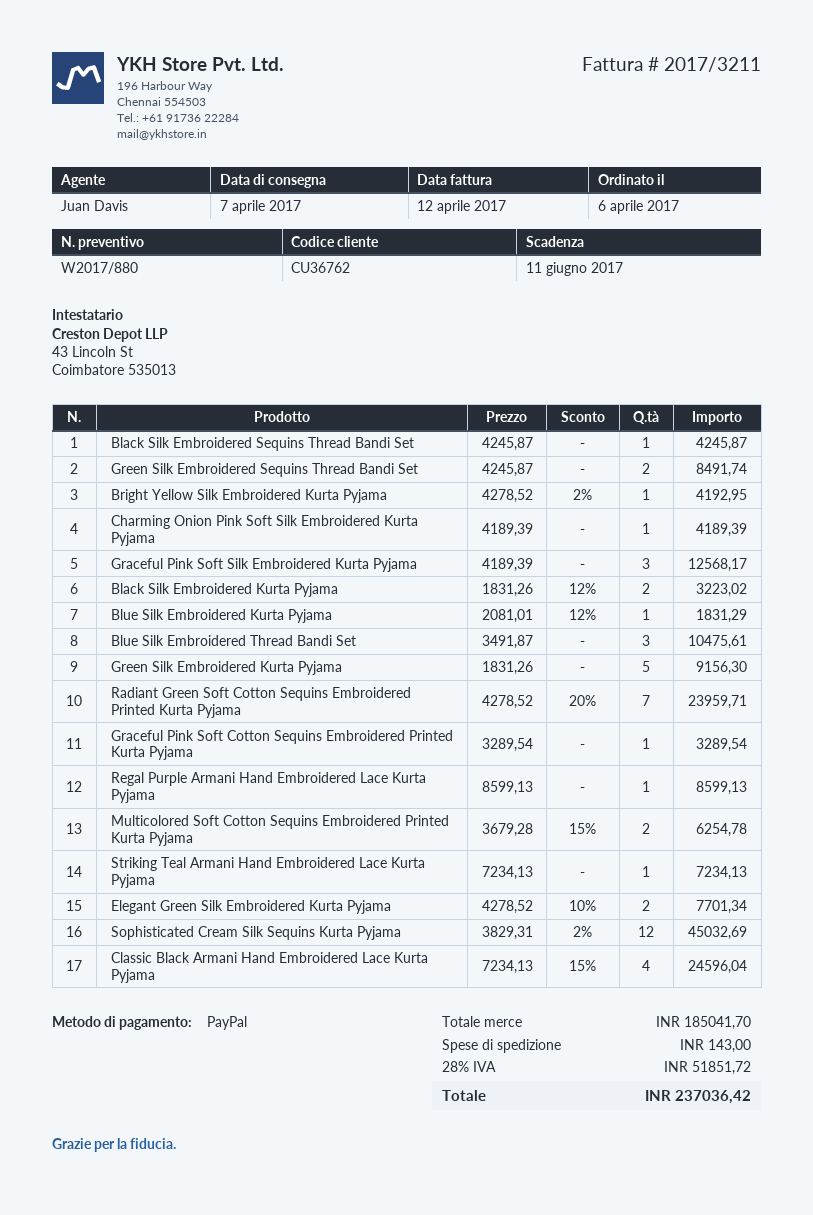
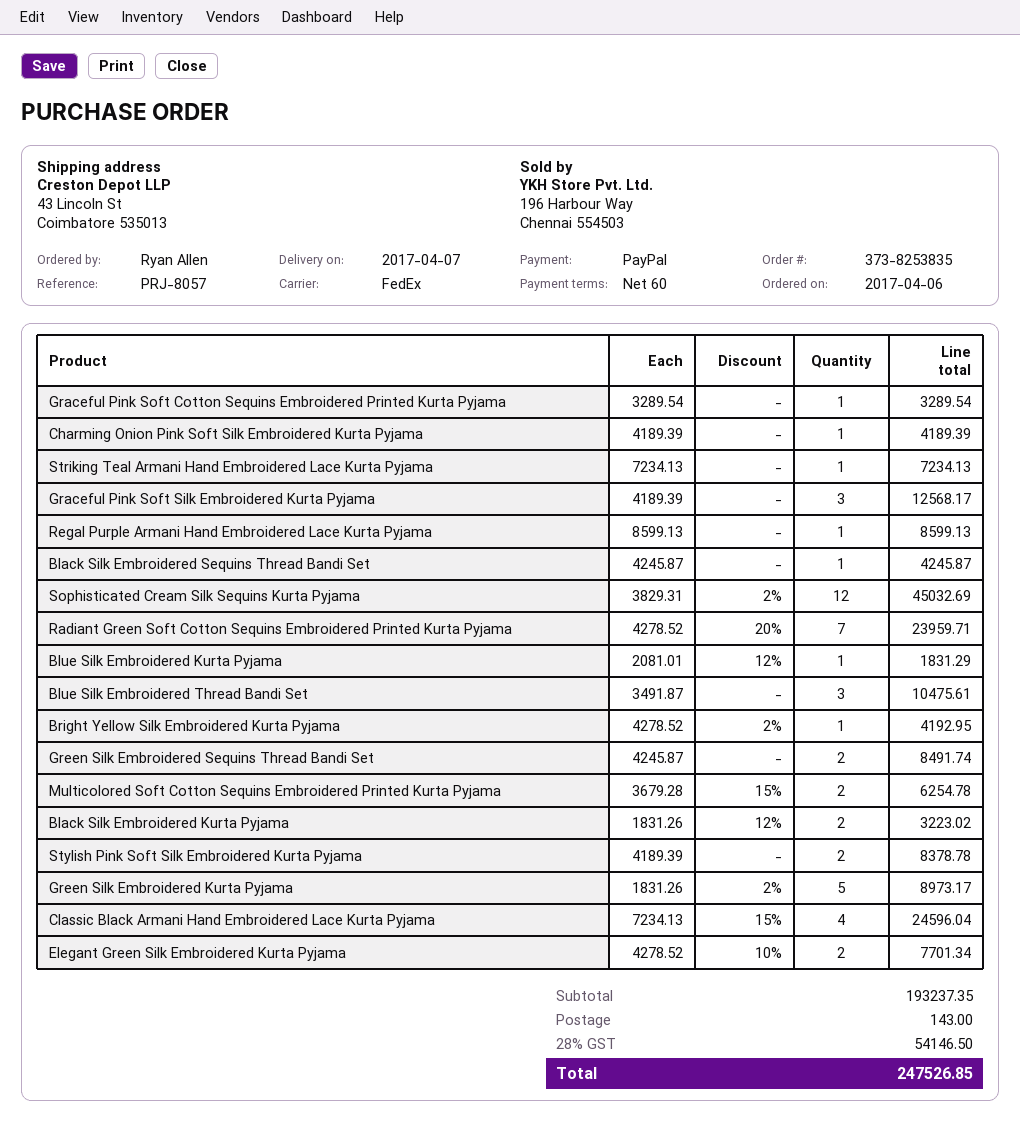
Green Silk Embroidered Kurta Pyjama: 5 x 1831.26 = 9156.30 -> 5 x 1831.26 - 2% = 8973.17
Stylish Pink Soft Silk Embroidered Kurta Pyjama: none -> 2 x 4189.39 = 8378.78
subtotal: 185041.70 -> 193237.35
tax: 28% = 51851.72 -> 28% = 54146.50
total: 237036.42 -> 247526.85

